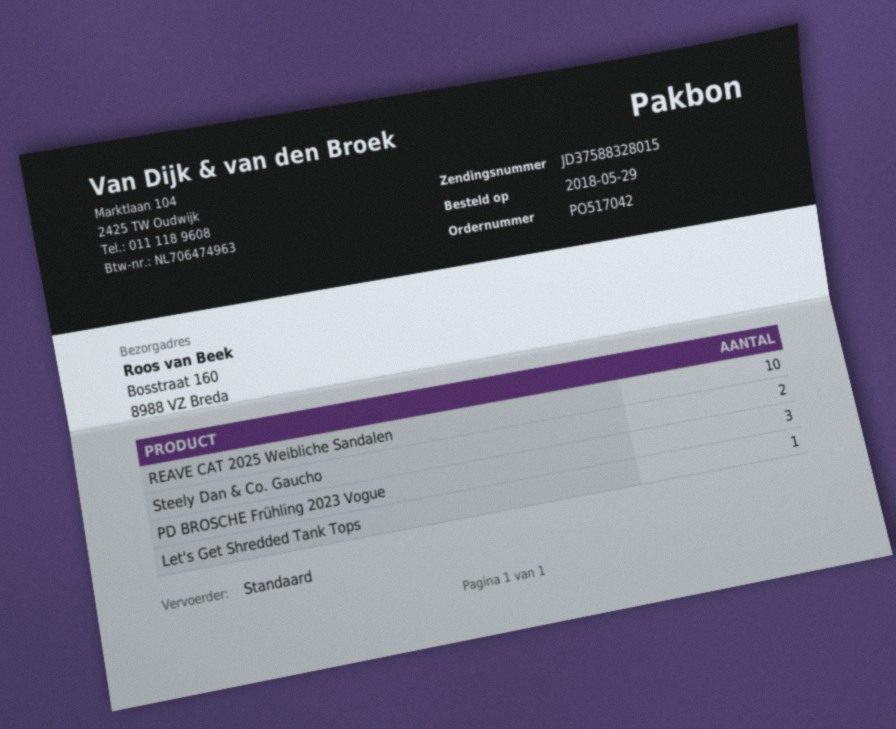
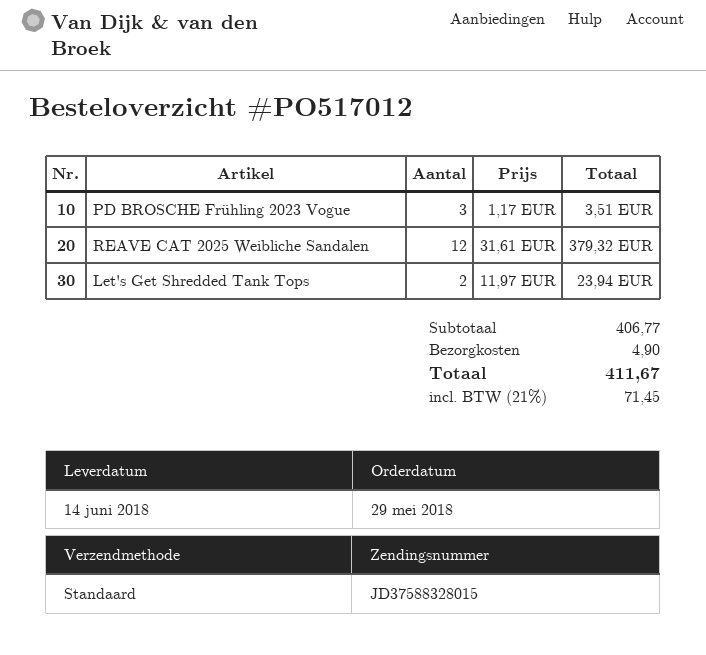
order number: PO517042 -> PO517012
REAVE CAT 2025 Weibliche Sandalen: 10 -> 12
Steely Dan & Co. Gaucho: 2 -> none
Let's Get Shredded Tank Tops: 1 -> 2

